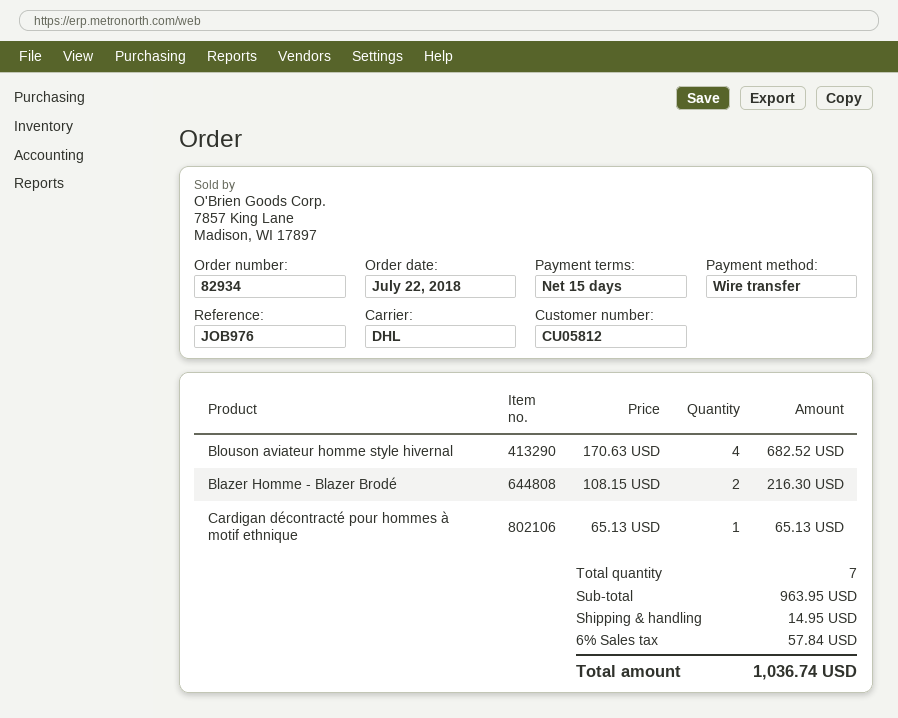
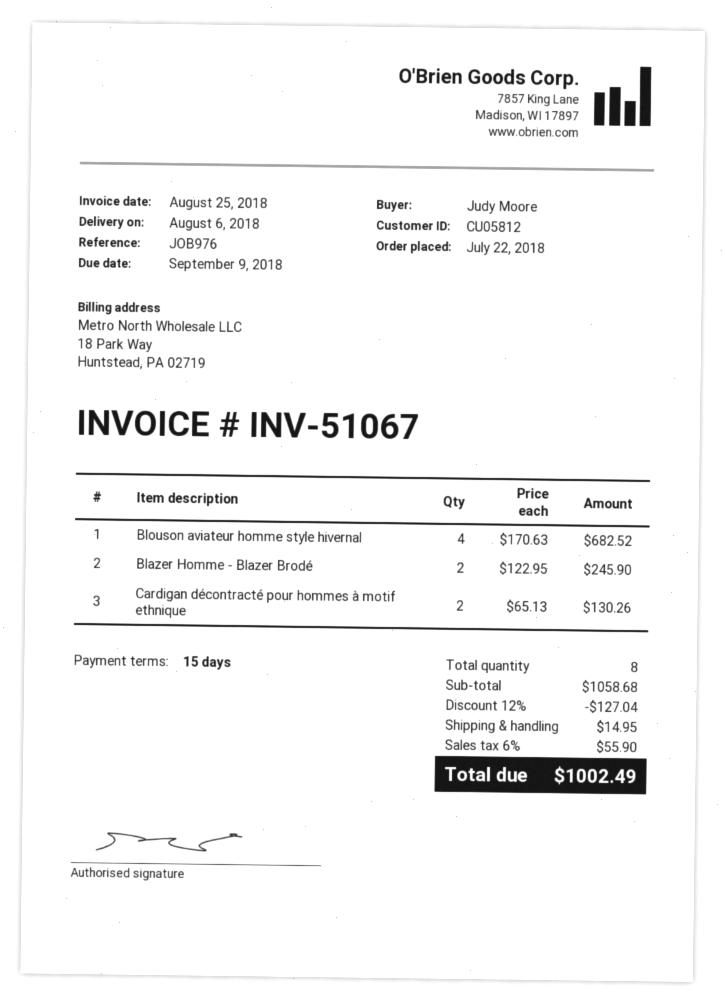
Blazer Homme - Blazer Brodé: 2 x 108.15 = 216.30 -> 2 x 122.95 = 245.90
Cardigan décontracté pour hommes à motif ethnique: 1 x 65.13 = 65.13 -> 2 x 65.13 = 130.26
total quantity: 7 -> 8
subtotal: 963.95 -> 1058.68
discount: none -> 12% = 127.04
tax: 6% = 57.84 -> 6% = 55.90
total: 1036.74 -> 1002.49

